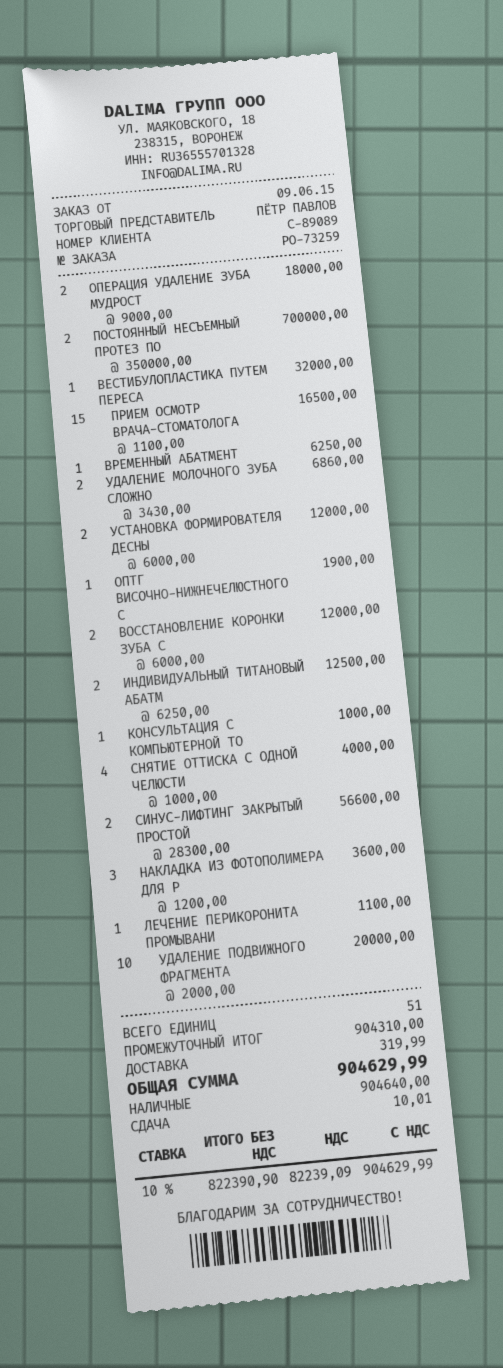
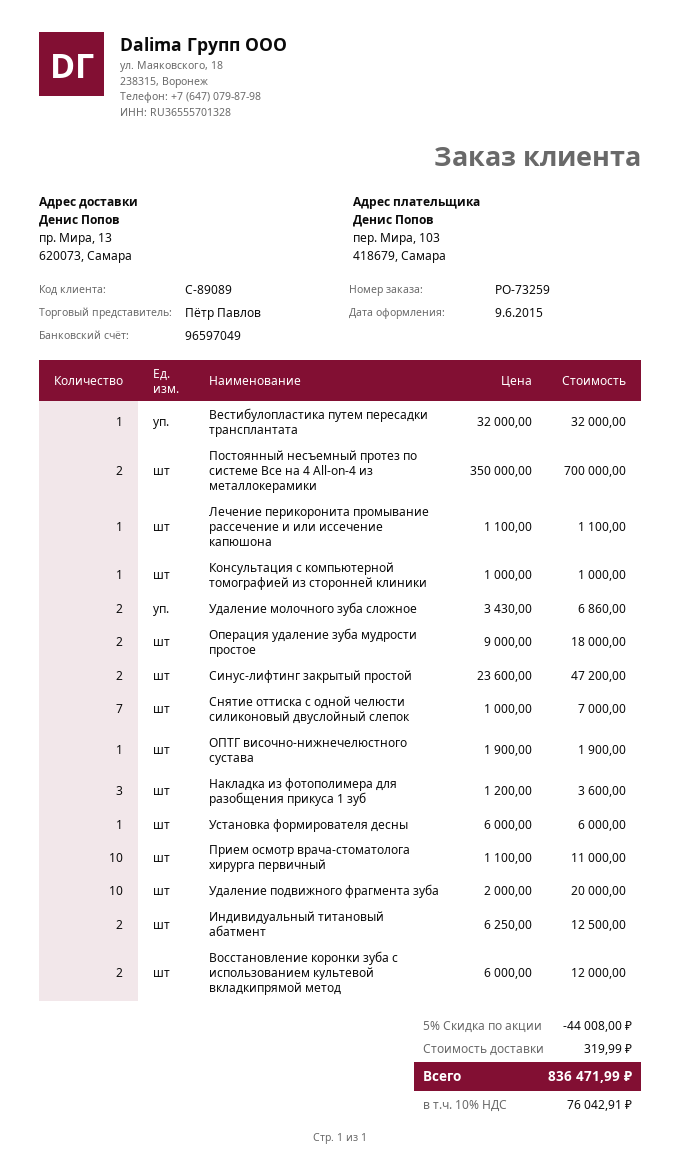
ПРИЕМ ОСМОТР ВРАЧА-СТОМАТОЛОГА: 15 x 1100.00 = 16500.00 -> 10 x 1100.00 = 11000.00
ВРЕМЕННЫЙ АБАТМЕНТ: 1 x 6250.00 = 6250.00 -> none
УСТАНОВКА ФОРМИРОВАТЕЛЯ ДЕСНЫ: 2 x 6000.00 = 12000.00 -> 1 x 6000.00 = 6000.00
СНЯТИЕ ОТТИСКА С ОДНОЙ ЧЕЛЮСТИ: 4 x 1000.00 = 4000.00 -> 7 x 1000.00 = 7000.00
СИНУС-ЛИФТИНГ ЗАКРЫТЫЙ ПРОСТОЙ: 2 x 28300.00 = 56600.00 -> 2 x 23600.00 = 47200.00
discount: none -> 5% = 44008.00
tax: 10% = 82239.09 -> 10% = 76042.91
total: 904629.99 -> 836471.99

